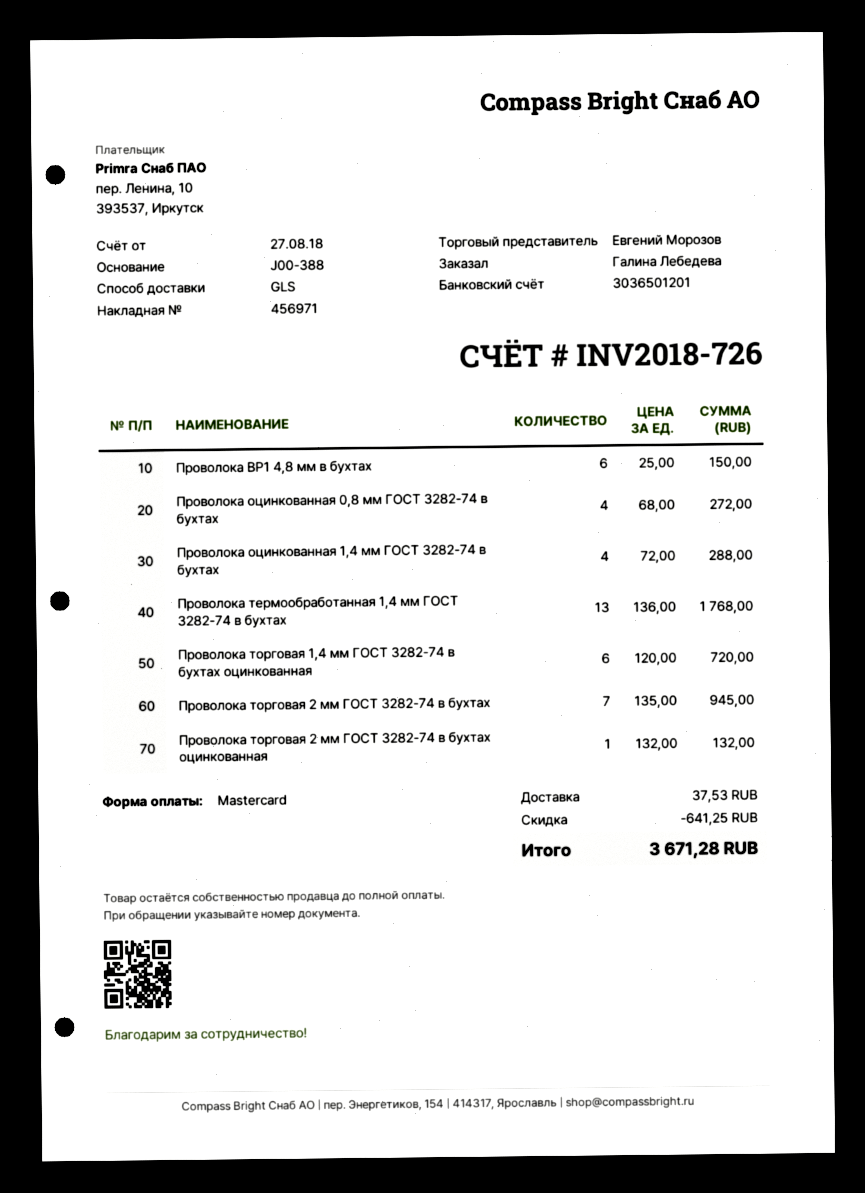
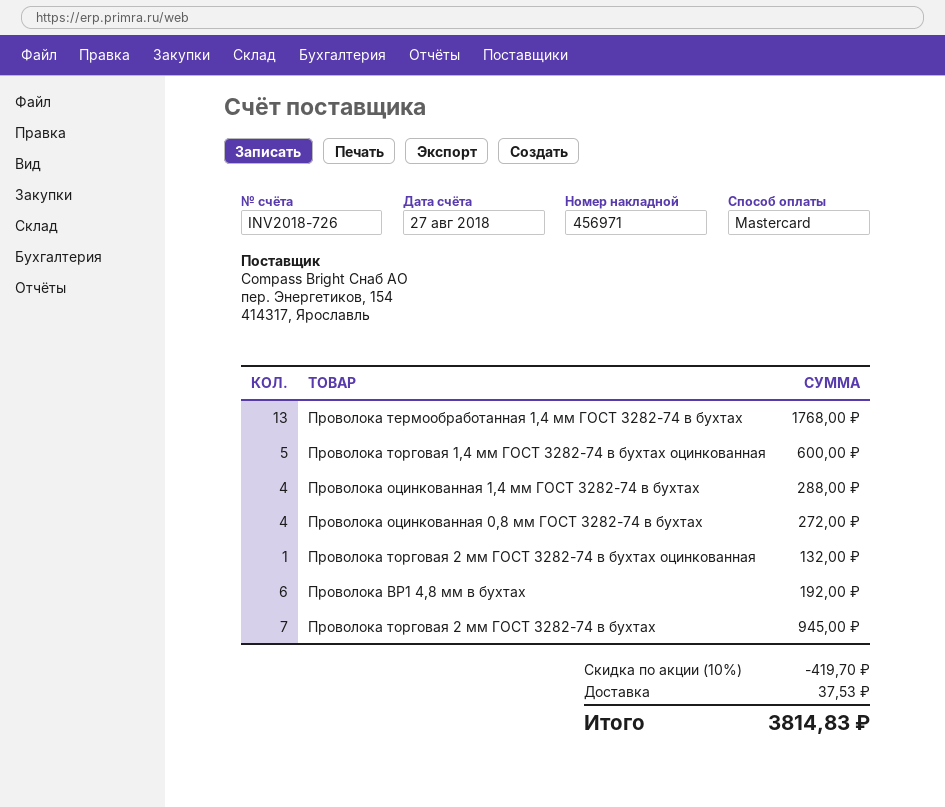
Проволока ВР1 4,8 мм в бухтах: 6 for 150.00 -> 6 for 192.00
Проволока торговая 1,4 мм ГОСТ 3282-74 в бухтах оцинкованная: 6 for 720.00 -> 5 for 600.00
discount: 641.25 -> 419.70
total: 3671.28 -> 3814.83

